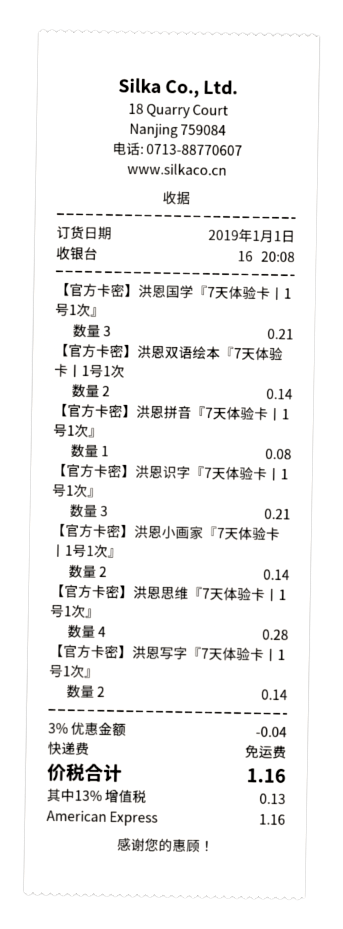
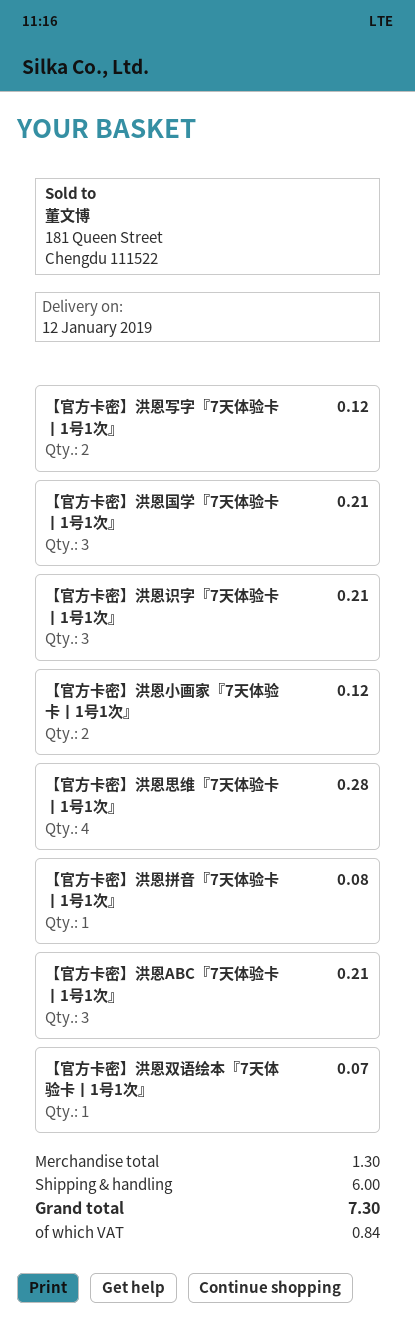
【官方卡密】洪恩双语绘本『7天体验卡丨1号1次: 2 for 0.14 -> 1 for 0.07
【官方卡密】洪恩小画家『7天体验卡丨1号1次』: 2 for 0.14 -> 2 for 0.12
【官方卡密】洪恩写字『7天体验卡丨1号1次』: 2 for 0.14 -> 2 for 0.12
【官方卡密】洪恩ABC『7天体验卡丨1号1次』: none -> 3 for 0.21
discount: 3% = 0.04 -> none
shipping: 0.00 -> 6.00
tax: 0.13 -> 0.84
total: 1.16 -> 7.30

